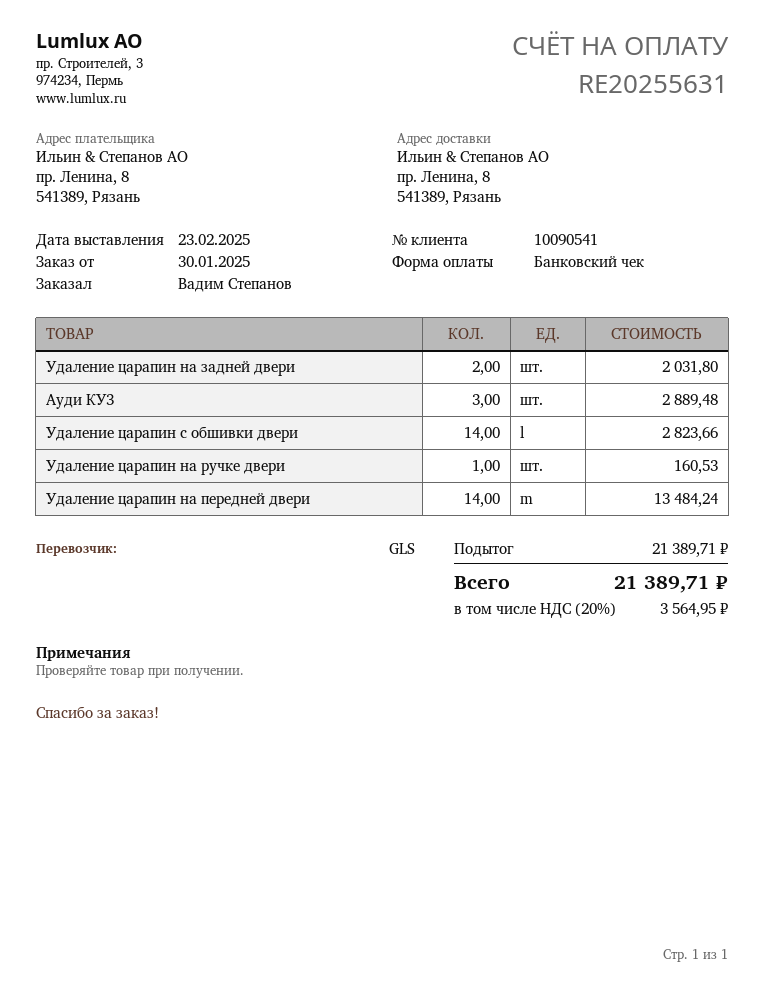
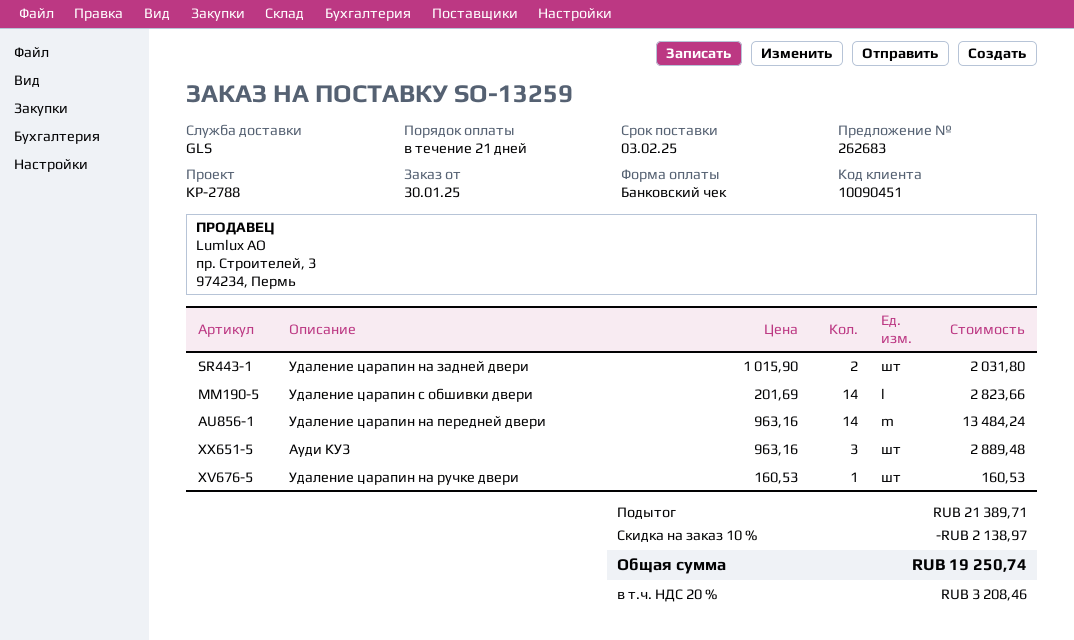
customer number: 10090541 -> 10090451
discount: none -> 10% = 2138.97
tax: 20% = 3564.95 -> 20% = 3208.46
total: 21389.71 -> 19250.74

